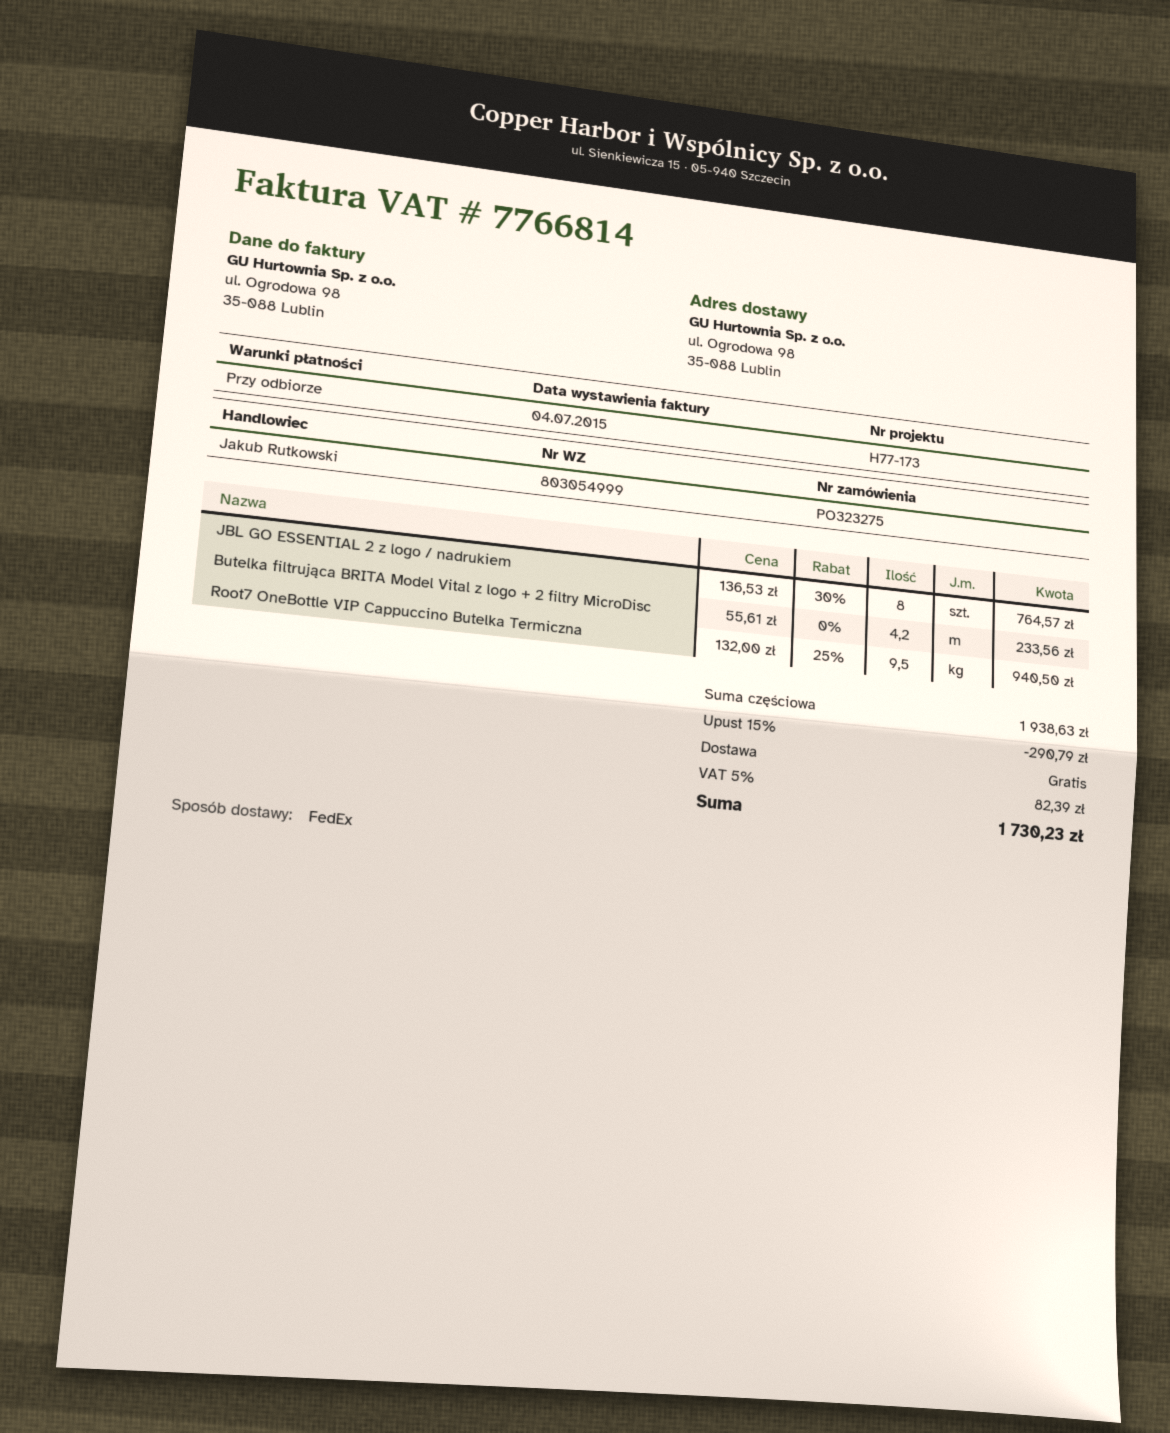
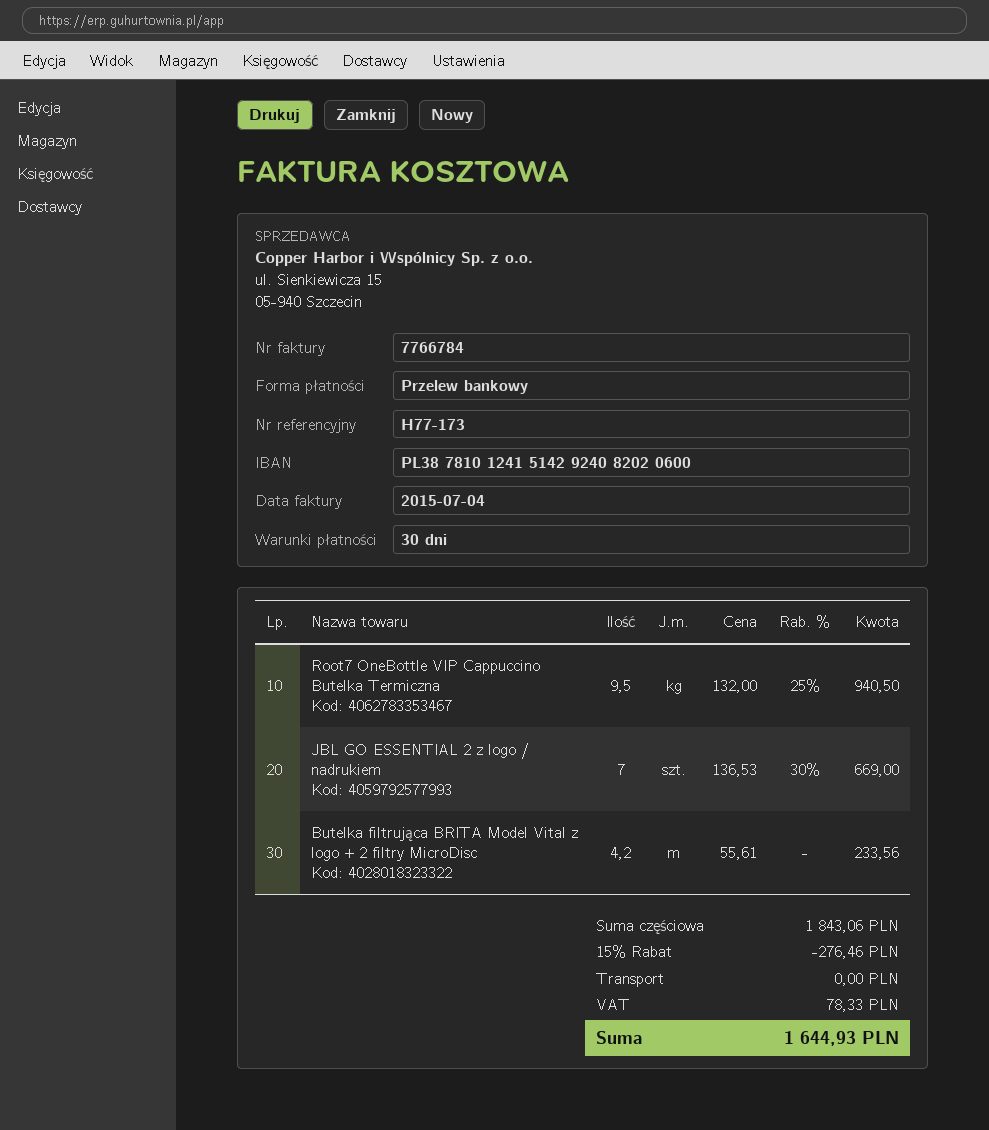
invoice number: 7766814 -> 7766784
payment terms: on receipt -> 30 days
JBL GO ESSENTIAL 2 z logo / nadrukiem: 8 x 136.53 - 30% = 764.57 -> 7 x 136.53 - 30% = 669.00
subtotal: 1938.63 -> 1843.06
discount: 15% = 290.79 -> 15% = 276.46
tax: 82.39 -> 78.33
total: 1730.23 -> 1644.93

